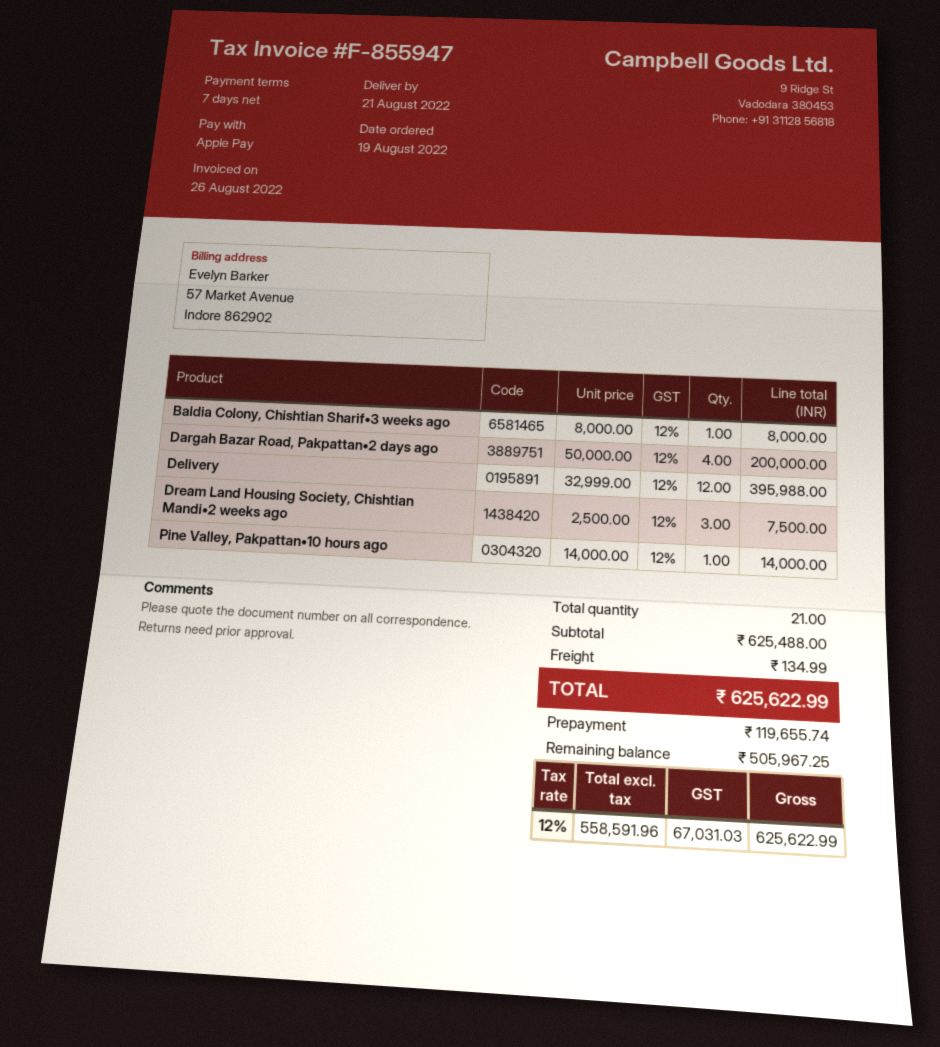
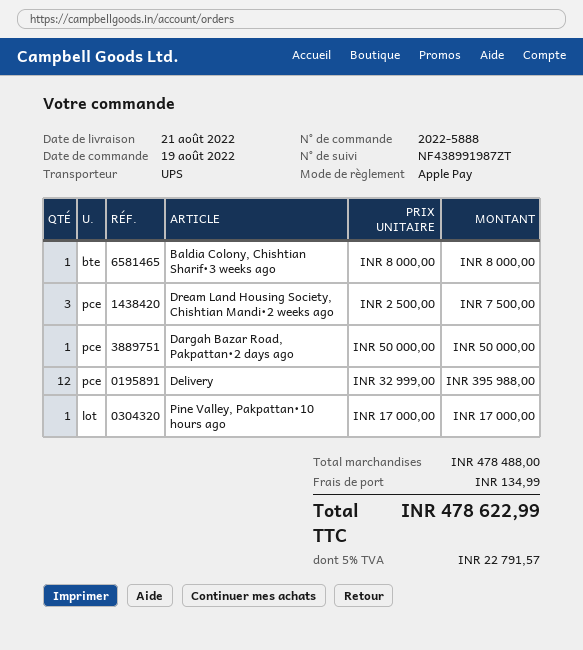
Dargah Bazar Road, Pakpattan•2 days ago: 4 x 50000.00 = 200000.00 -> 1 x 50000.00 = 50000.00
Pine Valley, Pakpattan•10 hours ago: 1 x 14000.00 = 14000.00 -> 1 x 17000.00 = 17000.00
subtotal: 625488.00 -> 478488.00
tax: 12% = 67031.03 -> 5% = 22791.57
total: 625622.99 -> 478622.99

